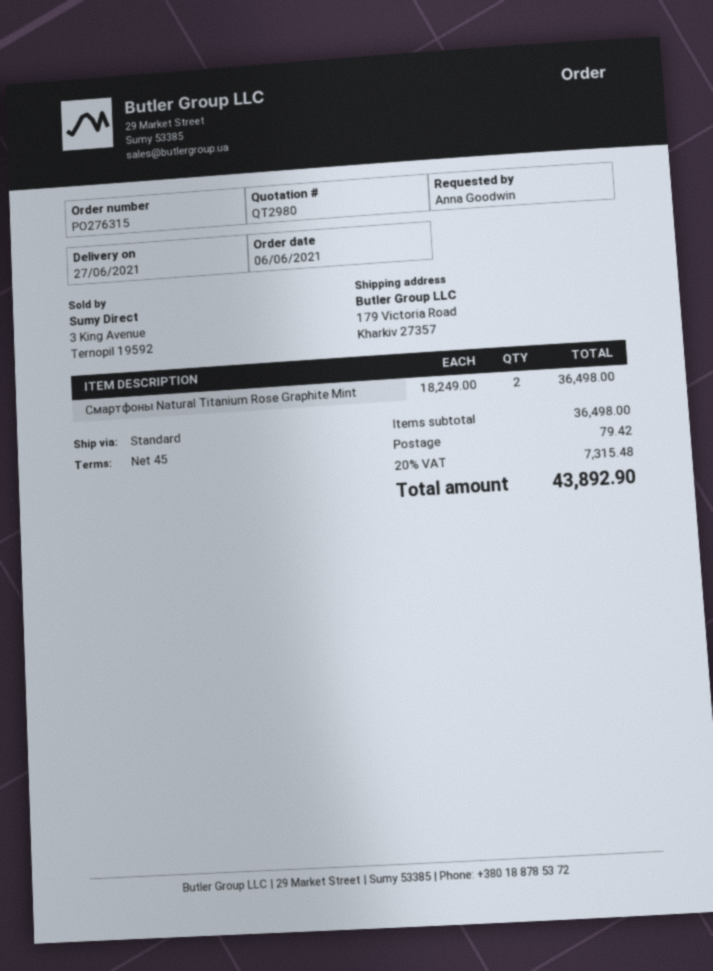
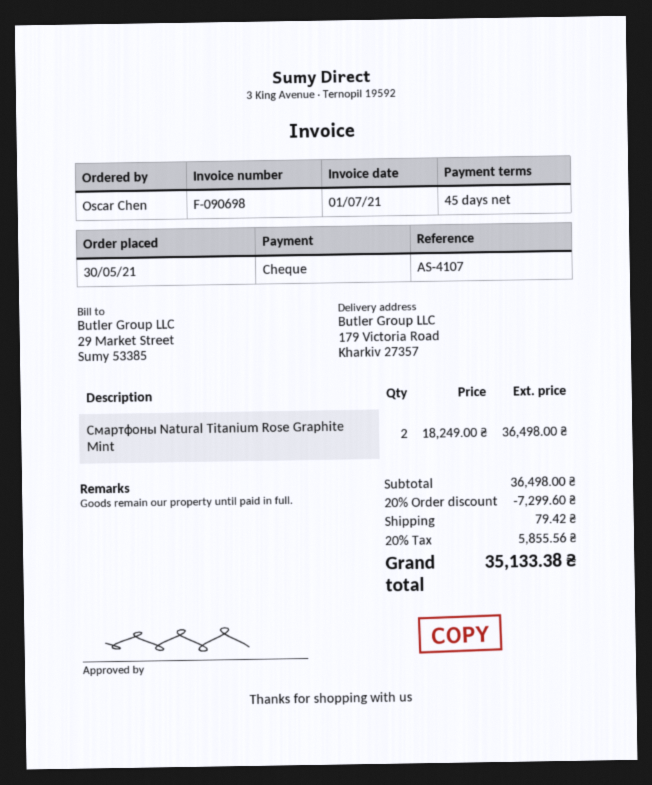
order date: 2021-06-06 -> 2021-05-30
ordered by: Anna Goodwin -> Oscar Chen
discount: none -> 20% = 7299.60
tax: 20% = 7315.48 -> 20% = 5855.56
total: 43892.90 -> 35133.38

